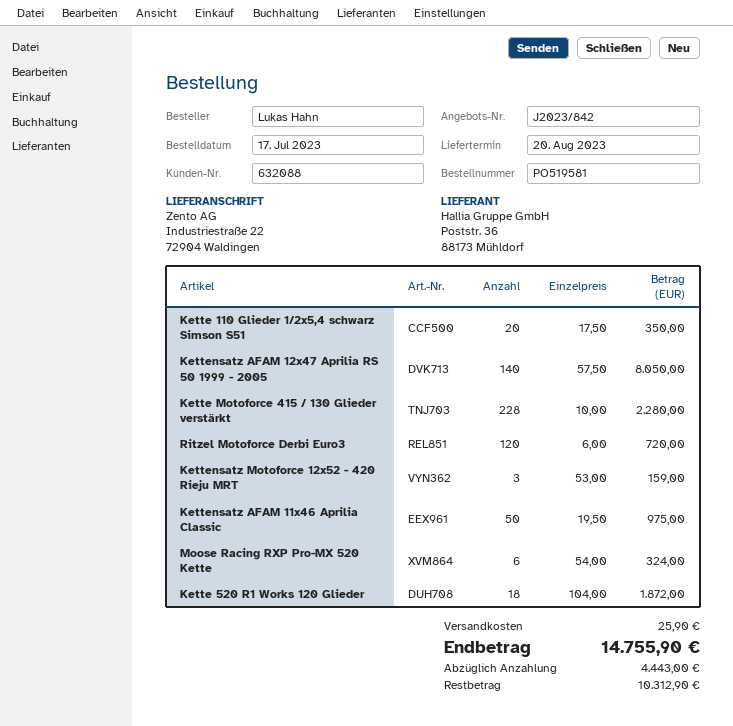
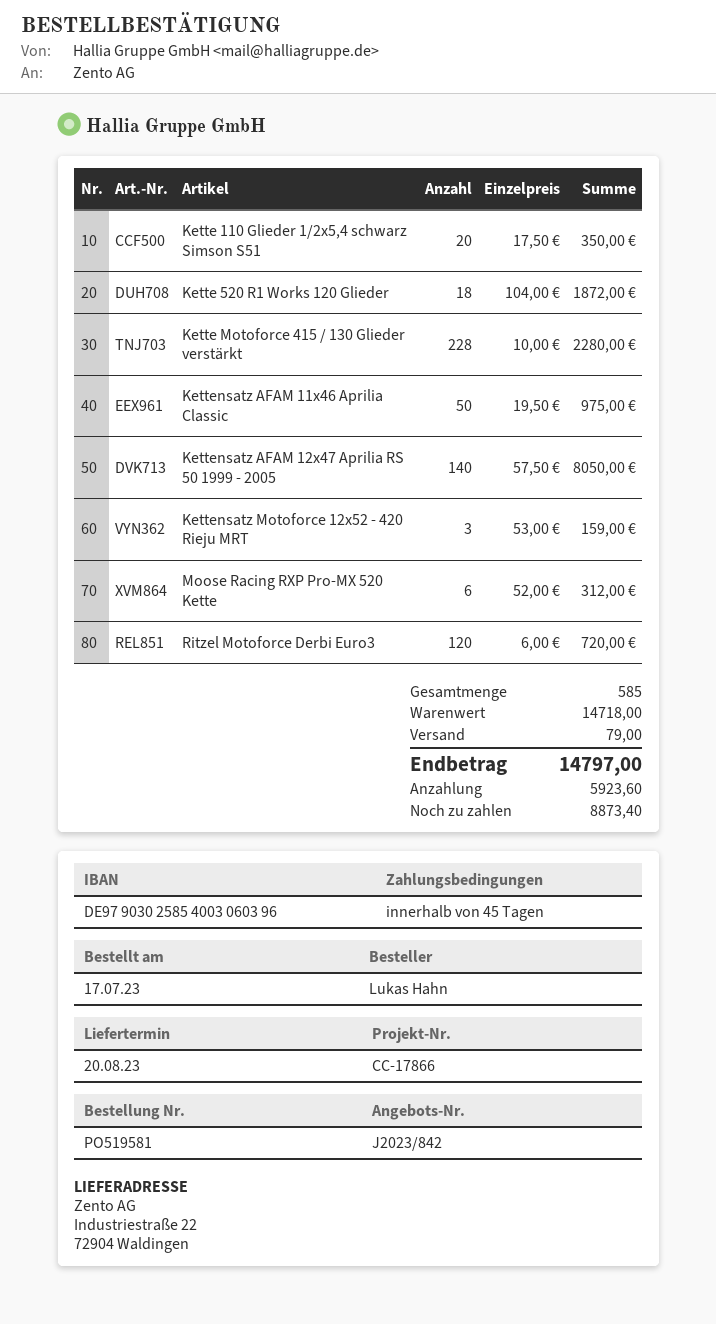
Moose Racing RXP Pro-MX 520 Kette: 6 x 54.00 = 324.00 -> 6 x 52.00 = 312.00
shipping: 25.90 -> 79.00
total: 14755.90 -> 14797.00
deposit: 4443.00 -> 5923.60
balance: 10312.90 -> 8873.40

